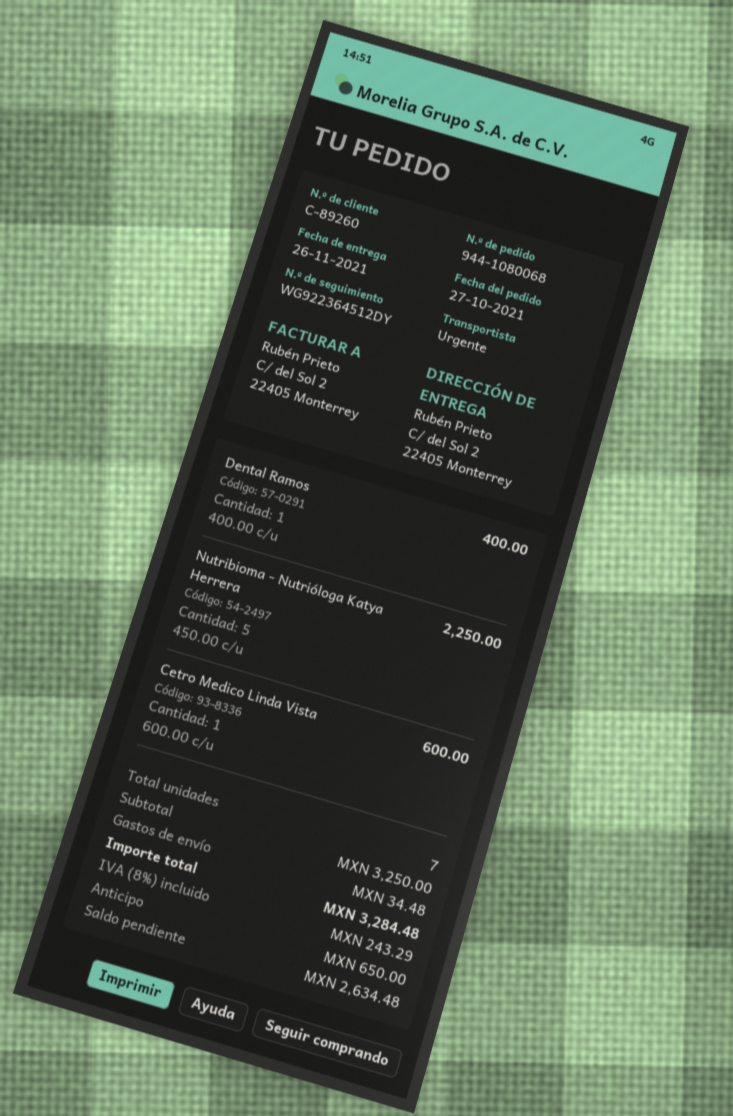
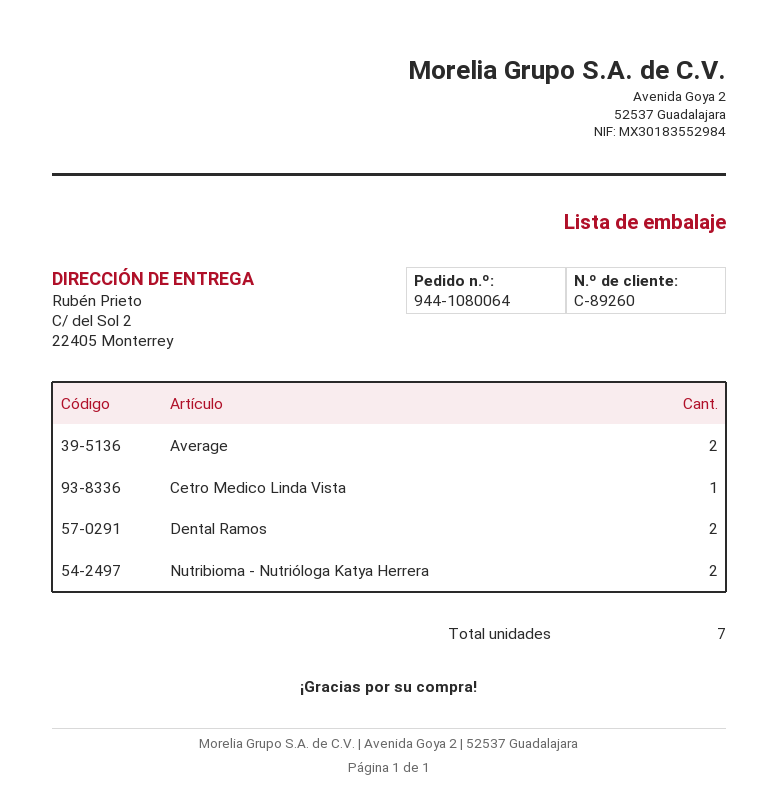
order number: 944-1080068 -> 944-1080064
Dental Ramos: 1 -> 2
Nutribioma - Nutrióloga Katya Herrera: 5 -> 2
Average: none -> 2

